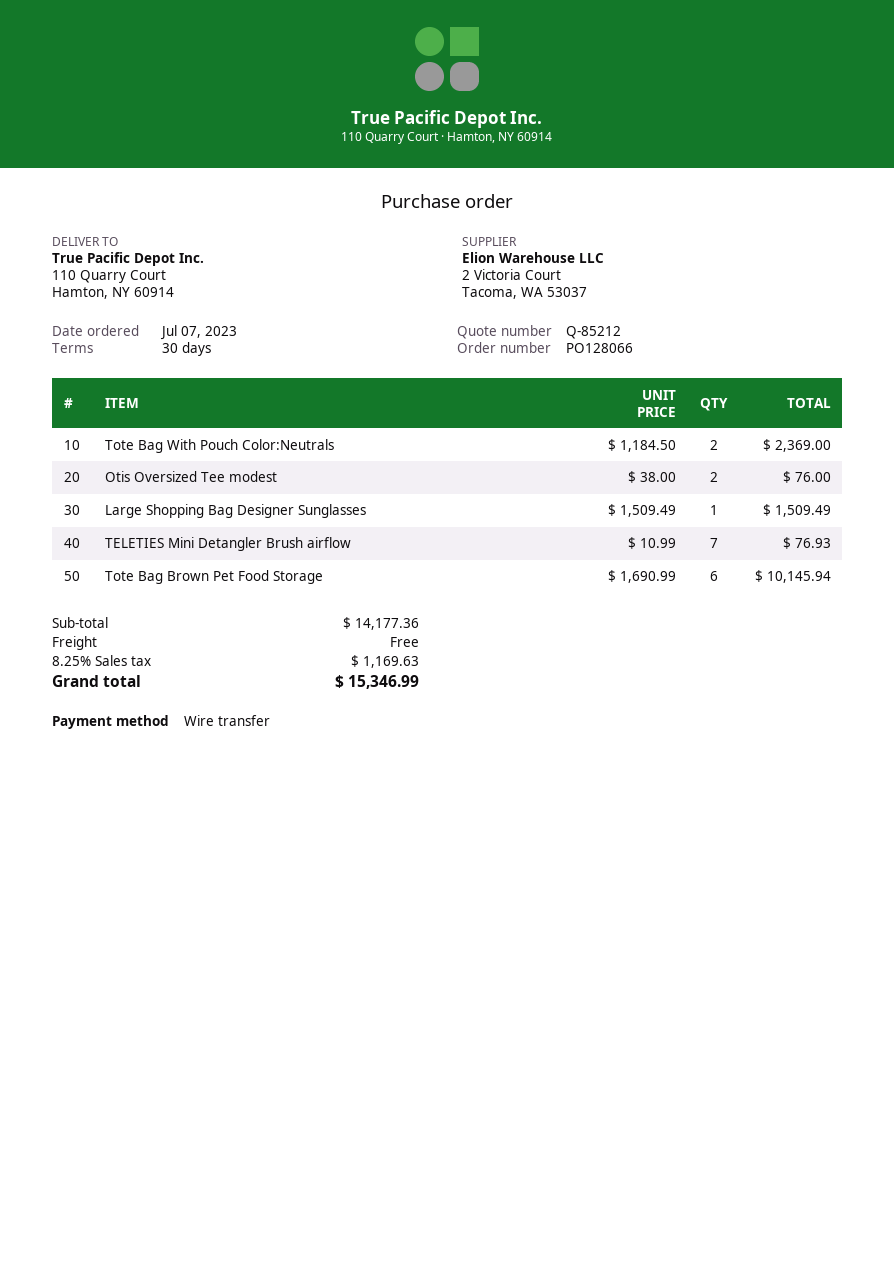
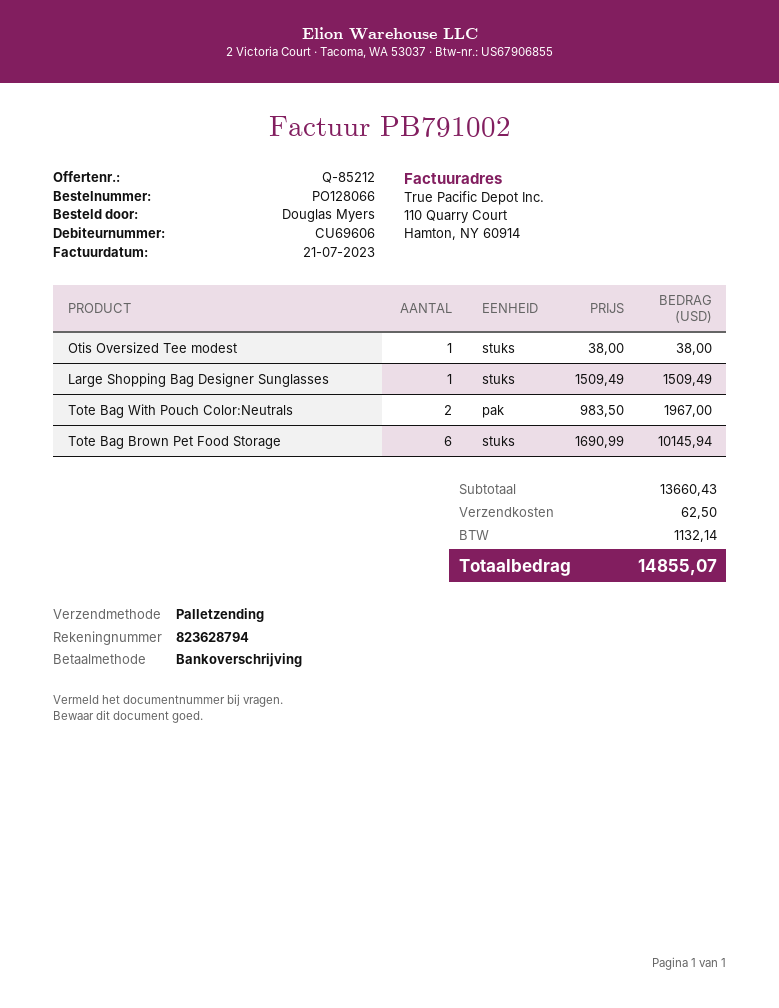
Tote Bag With Pouch Color:Neutrals: 2 x 1184.50 = 2369.00 -> 2 x 983.50 = 1967.00
Otis Oversized Tee modest: 2 x 38.00 = 76.00 -> 1 x 38.00 = 38.00
TELETIES Mini Detangler Brush airflow: 7 x 10.99 = 76.93 -> none
subtotal: 14177.36 -> 13660.43
shipping: 0.00 -> 62.50
tax: 1169.63 -> 1132.14
total: 15346.99 -> 14855.07

